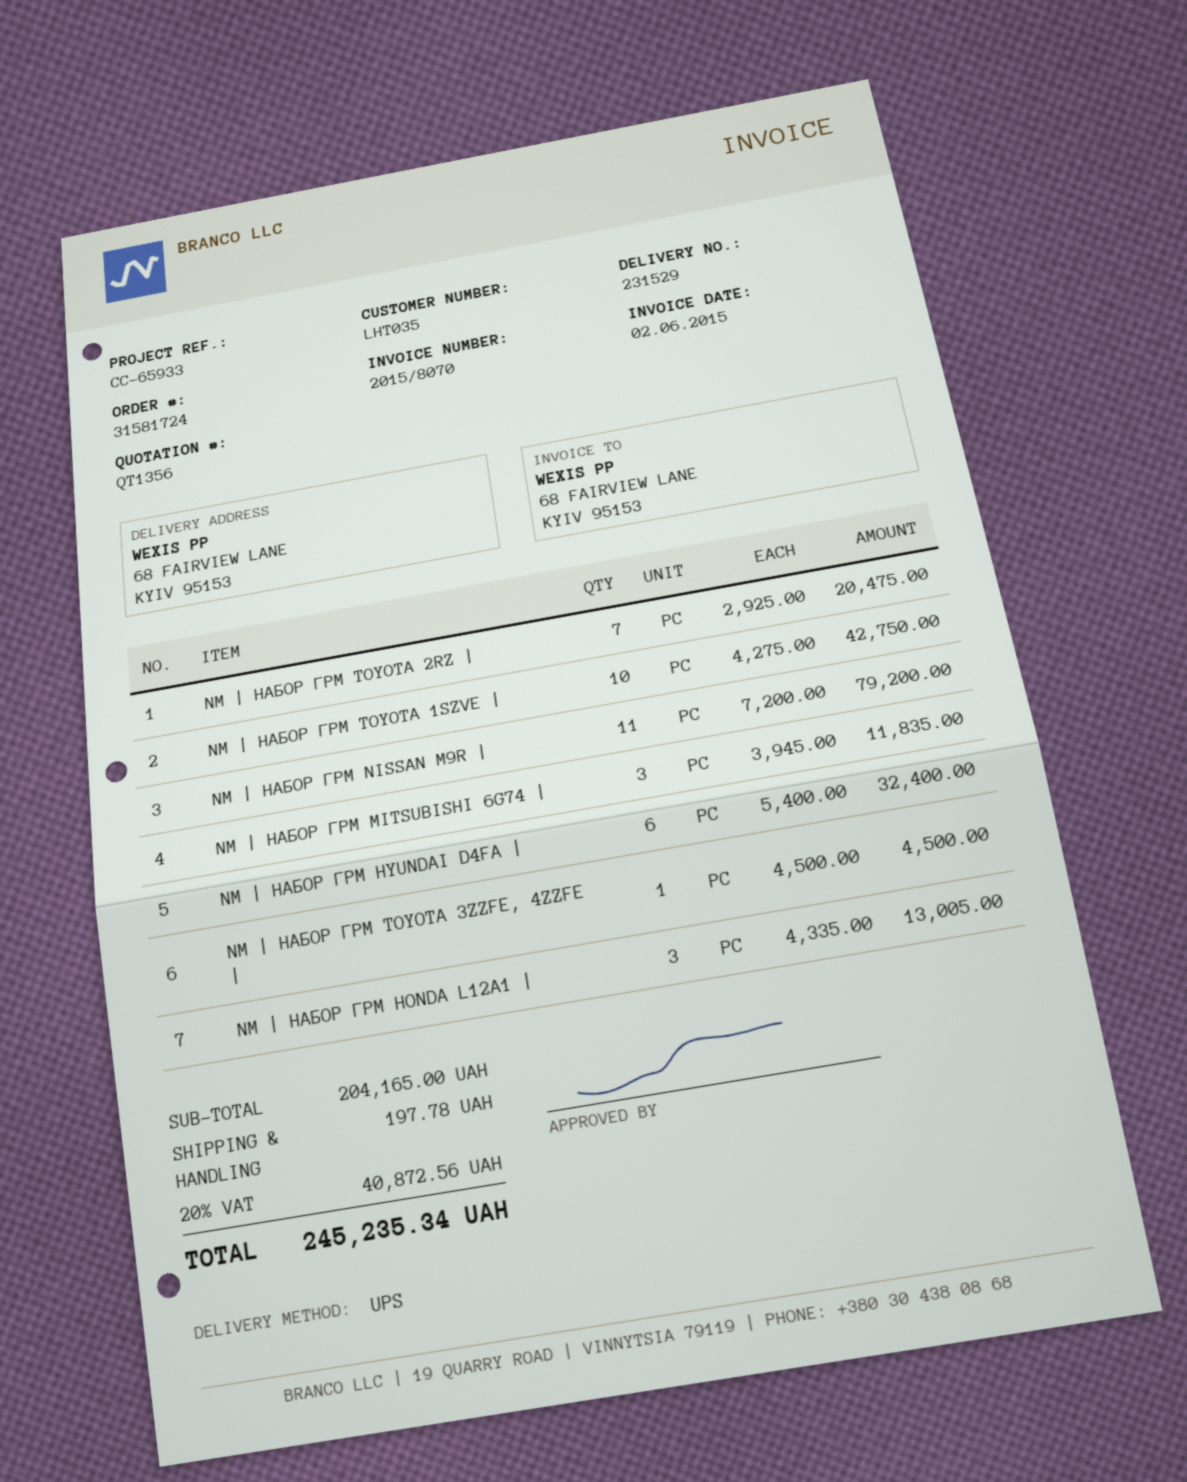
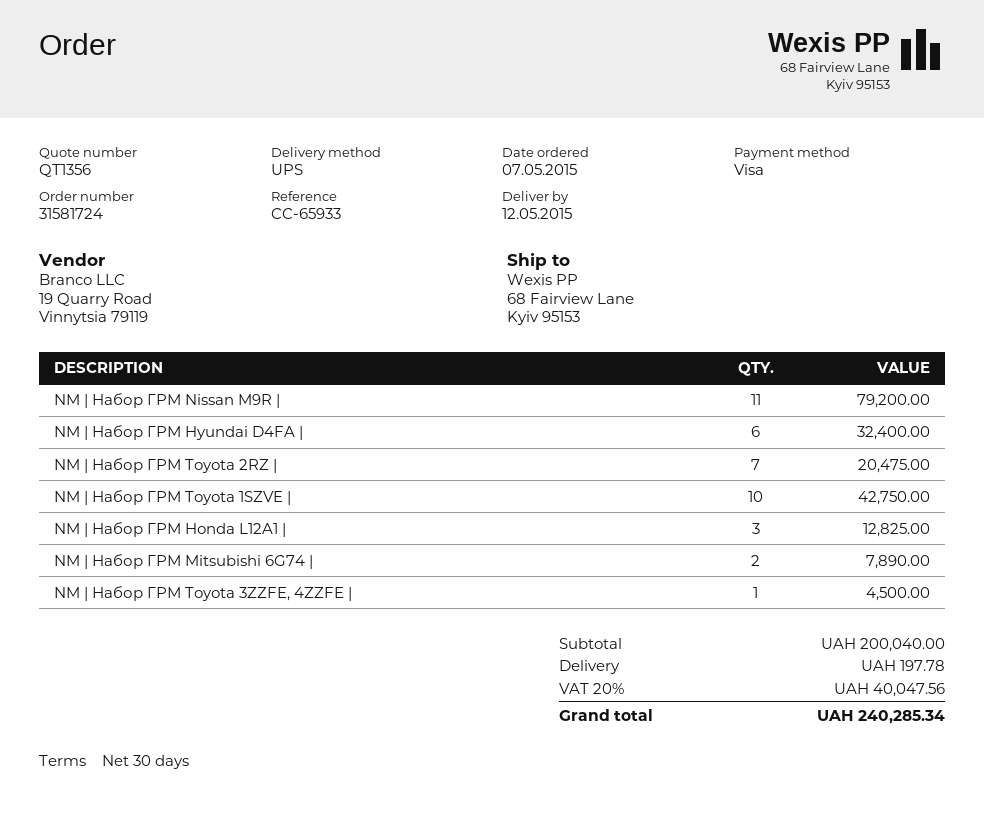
NM | НАБОР ГРМ MITSUBISHI 6G74 |: 3 for 11835.00 -> 2 for 7890.00
NM | НАБОР ГРМ HONDA L12A1 |: 3 for 13005.00 -> 3 for 12825.00
subtotal: 204165.00 -> 200040.00
tax: 20% = 40872.56 -> 20% = 40047.56
total: 245235.34 -> 240285.34

